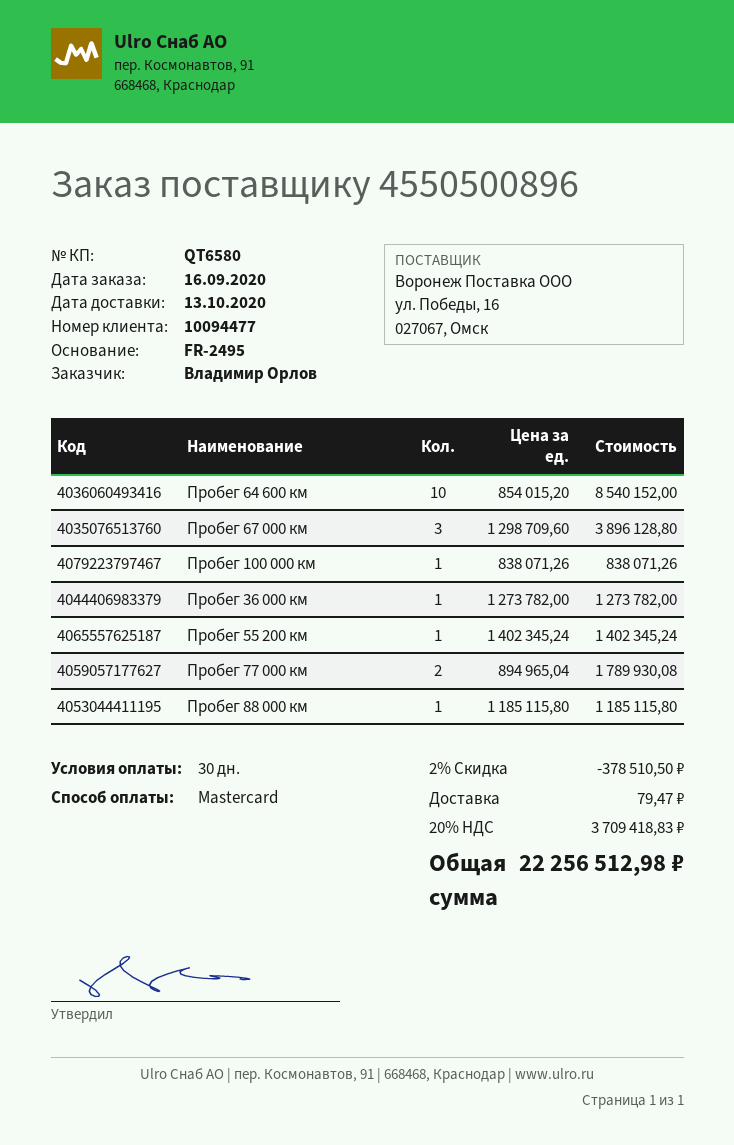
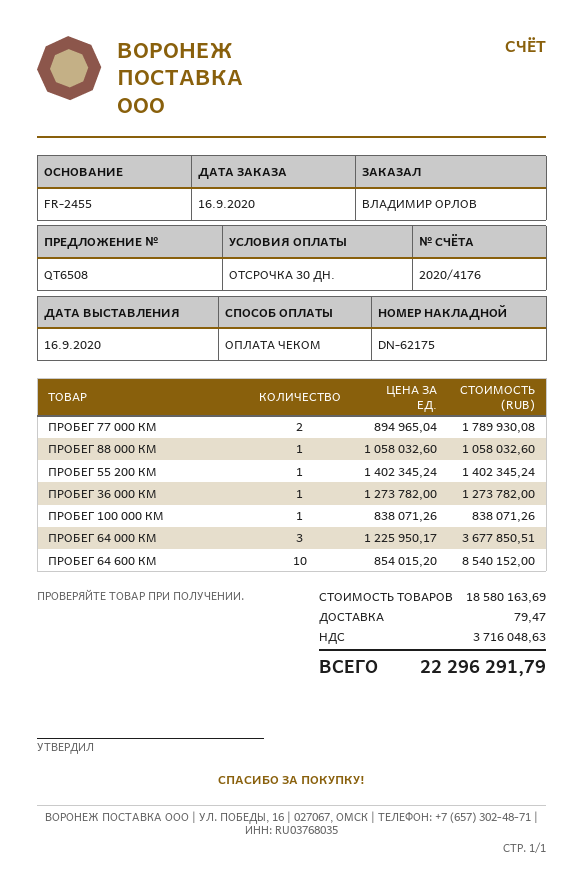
quote number: QT6580 -> QT6508
reference: FR-2495 -> FR-2455
payment method: Mastercard -> cheque
Пробег 67 000 км: 3 x 1298709.60 = 3896128.80 -> none
Пробег 88 000 км: 1 x 1185115.80 = 1185115.80 -> 1 x 1058032.60 = 1058032.60
ПРОБЕГ 64 000 КМ: none -> 3 x 1225950.17 = 3677850.51
discount: 2% = 378510.50 -> none
tax: 3709418.83 -> 3716048.63
total: 22256512.98 -> 22296291.79

